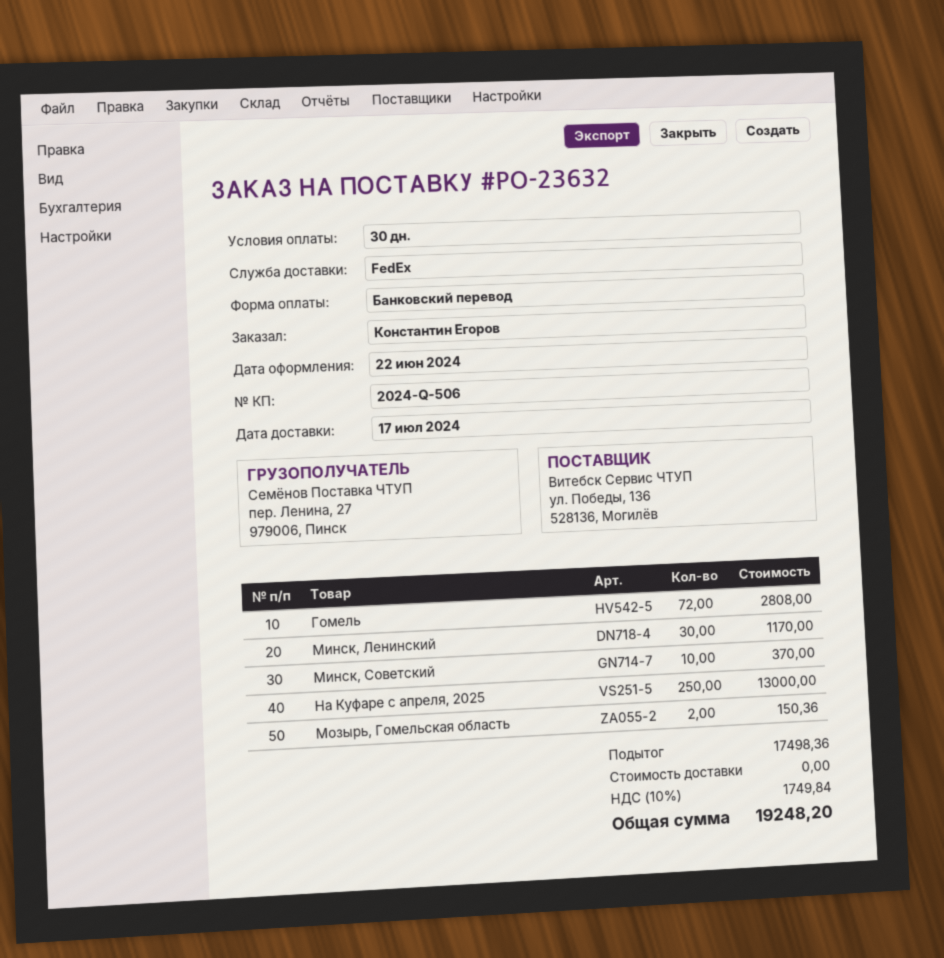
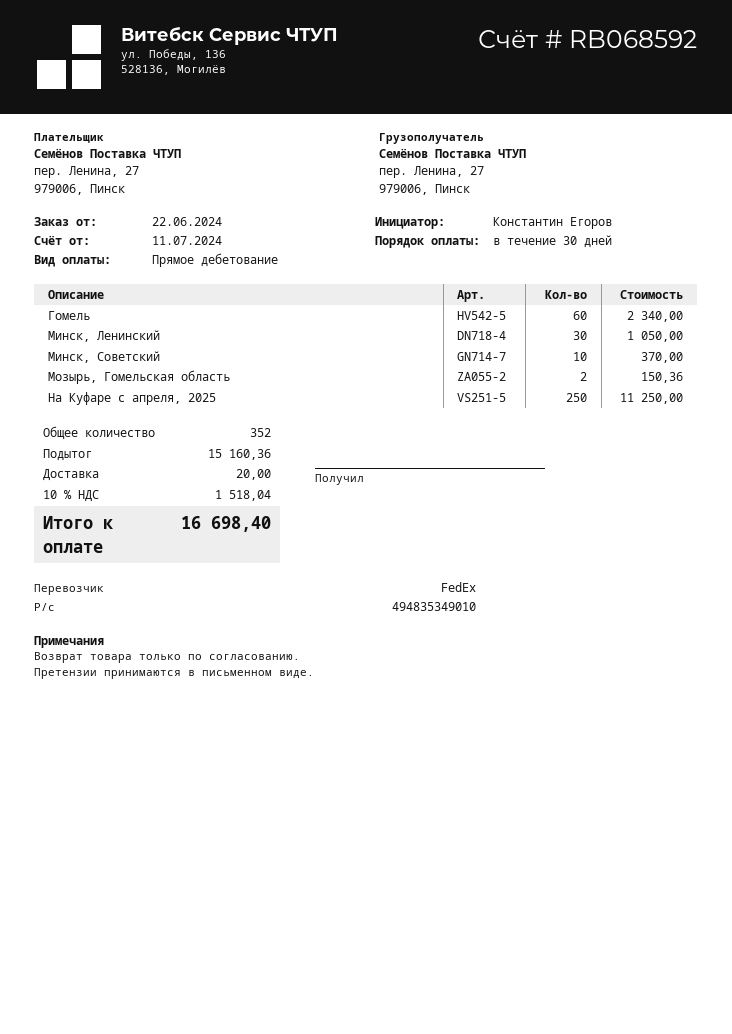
payment method: bank transfer -> direct debit
Гомель: 72 for 2808.00 -> 60 for 2340.00
Минск, Ленинский: 30 for 1170.00 -> 30 for 1050.00
На Куфаре с апреля, 2025: 250 for 13000.00 -> 250 for 11250.00
subtotal: 17498.36 -> 15160.36
shipping: 0.00 -> 20.00
tax: 10% = 1749.84 -> 10% = 1518.04
total: 19248.20 -> 16698.40

